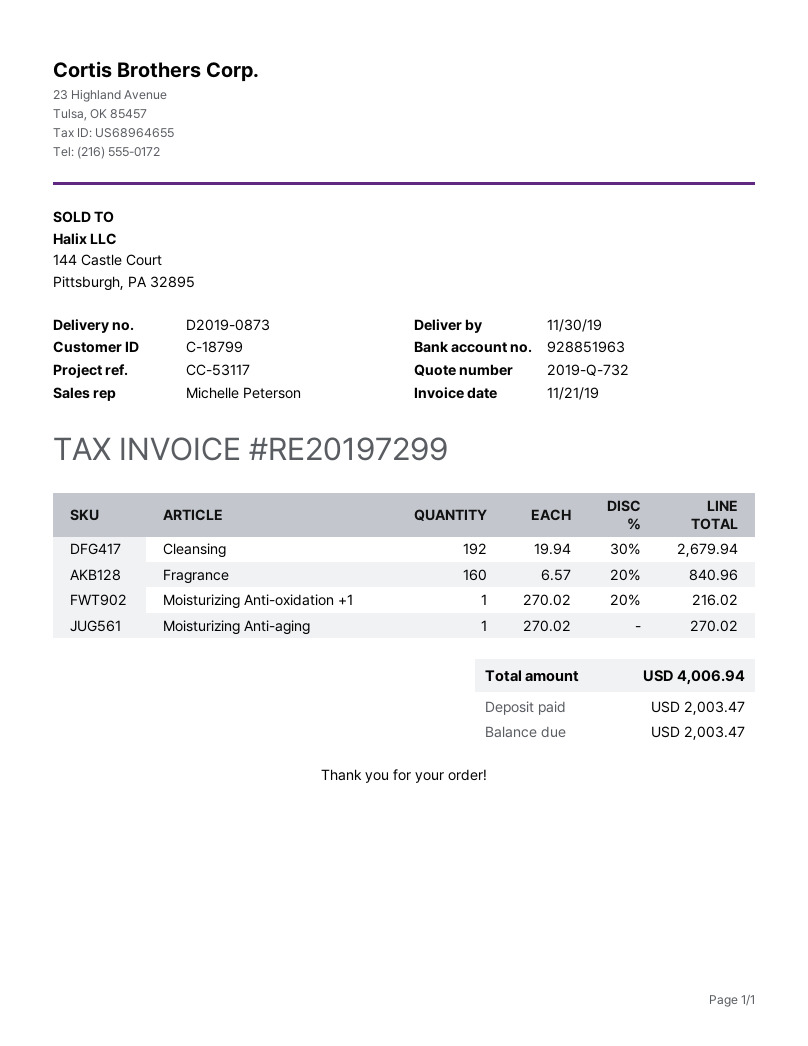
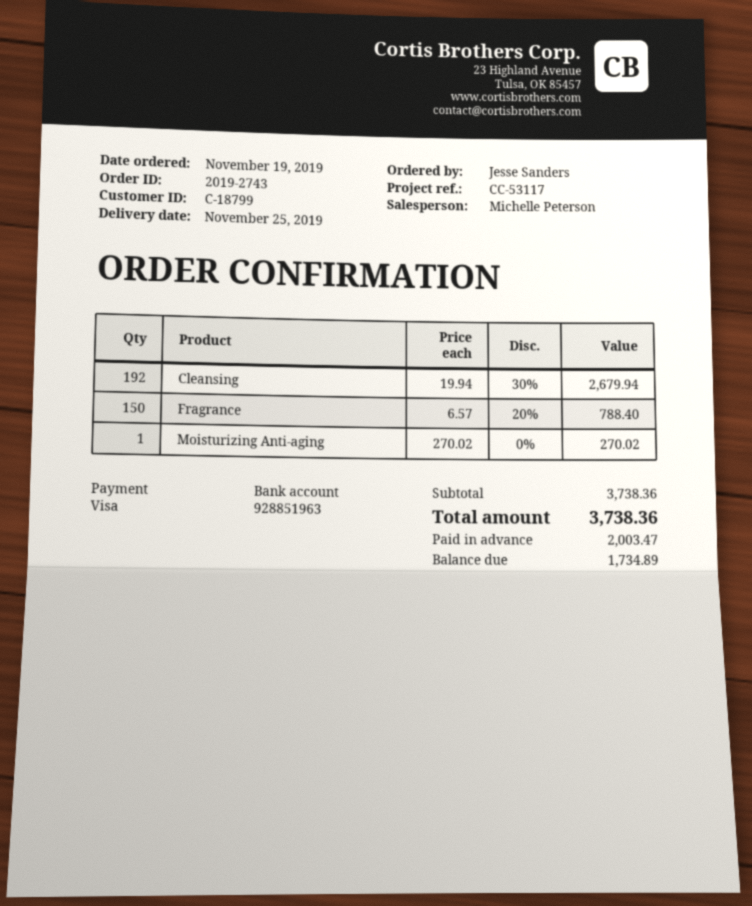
delivery date: 2019-11-30 -> 2019-11-25
Fragrance: 160 x 6.57 - 20% = 840.96 -> 150 x 6.57 - 20% = 788.40
Moisturizing Anti-oxidation +1: 1 x 270.02 - 20% = 216.02 -> none
total: 4006.94 -> 3738.36
balance: 2003.47 -> 1734.89

